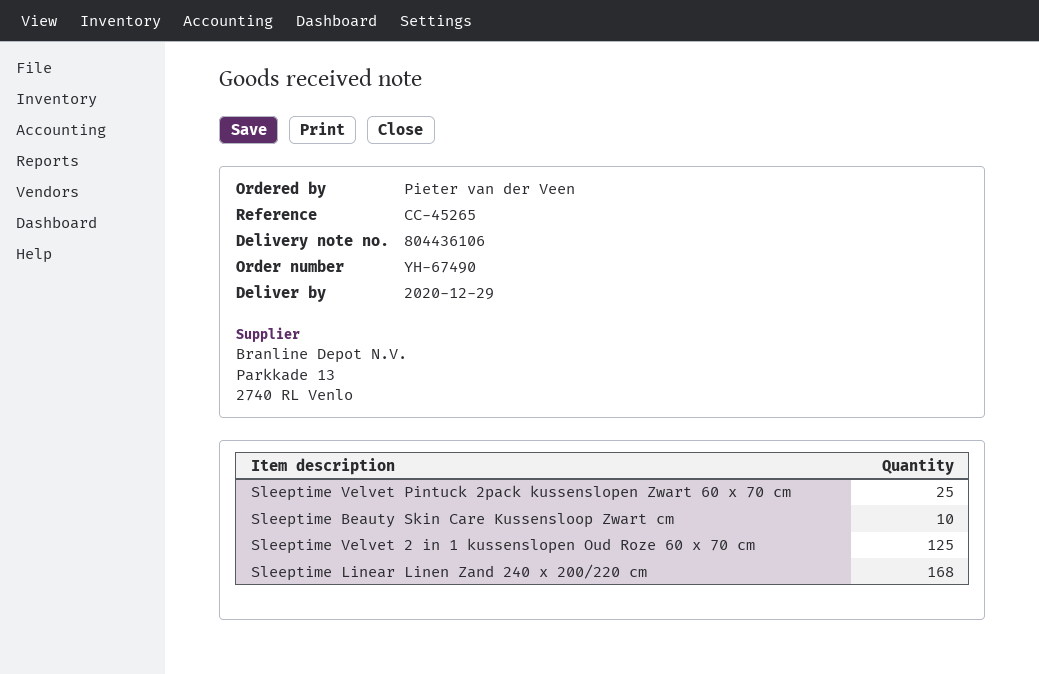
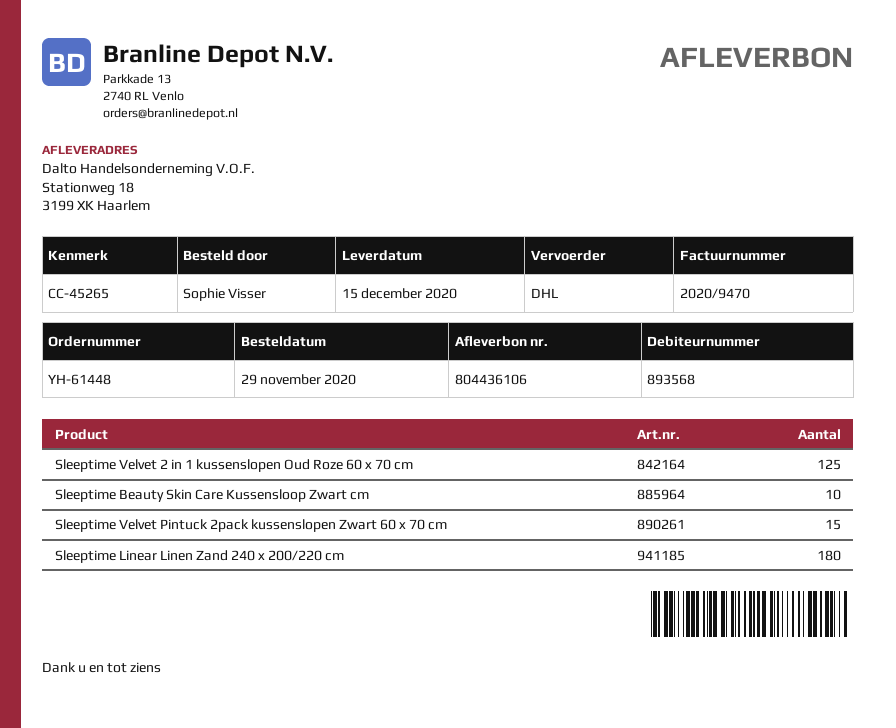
order number: YH-67490 -> YH-61448
delivery date: 2020-12-29 -> 2020-12-15
ordered by: Pieter van der Veen -> Sophie Visser
Sleeptime Velvet Pintuck 2pack kussenslopen Zwart 60 x 70 cm: 25 -> 15
Sleeptime Linear Linen Zand 240 x 200/220 cm: 168 -> 180

